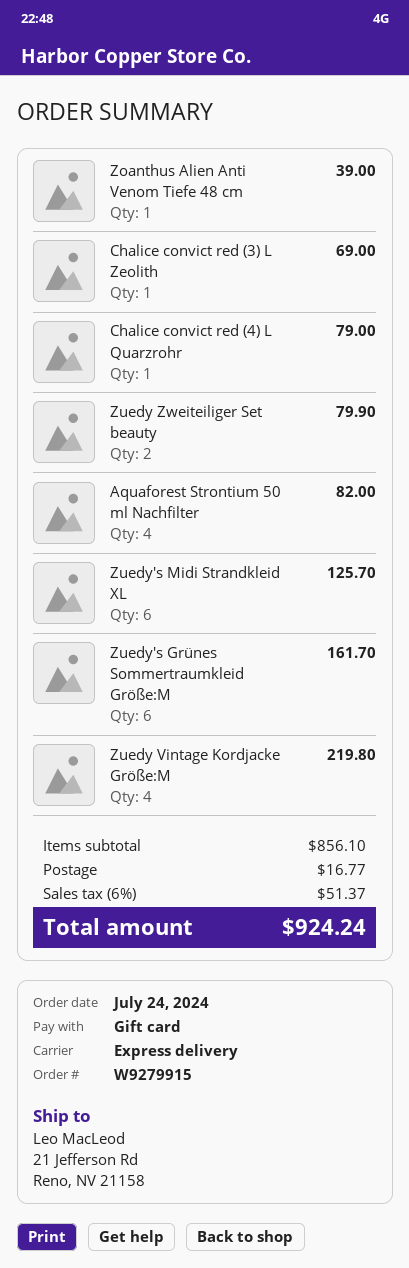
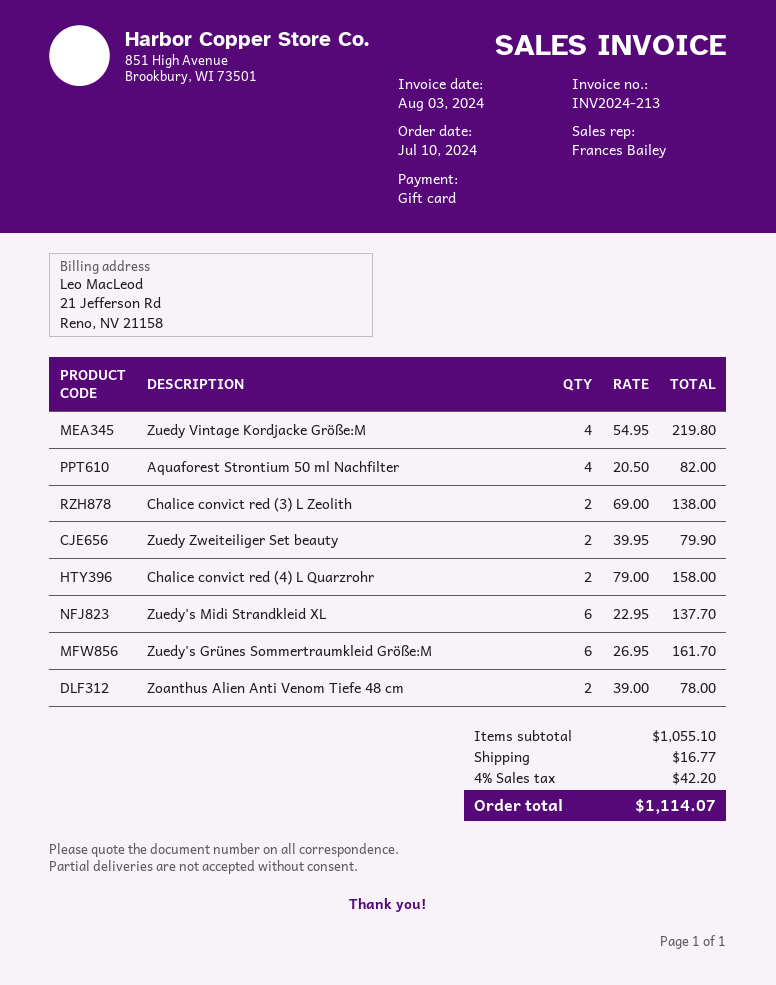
order date: 2024-07-24 -> 2024-07-10
Zoanthus Alien Anti Venom Tiefe 48 cm: 1 for 39.00 -> 2 for 78.00
Chalice convict red (3) L Zeolith: 1 for 69.00 -> 2 for 138.00
Chalice convict red (4) L Quarzrohr: 1 for 79.00 -> 2 for 158.00
Zuedy's Midi Strandkleid XL: 6 for 125.70 -> 6 for 137.70
subtotal: 856.10 -> 1055.10
tax: 6% = 51.37 -> 4% = 42.20
total: 924.24 -> 1114.07

